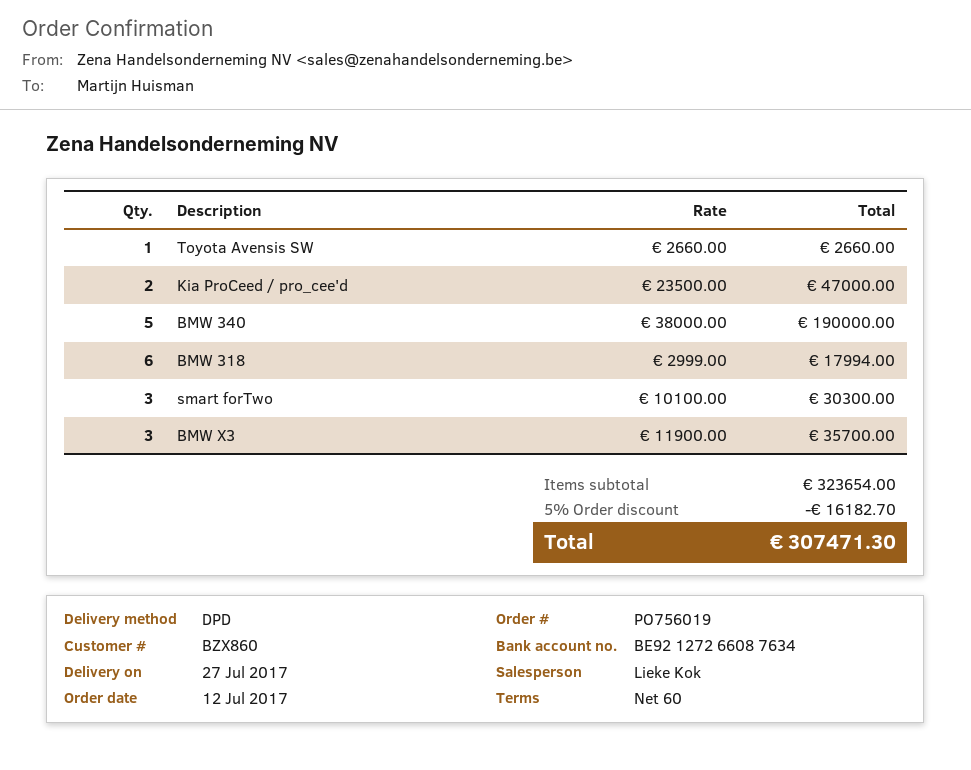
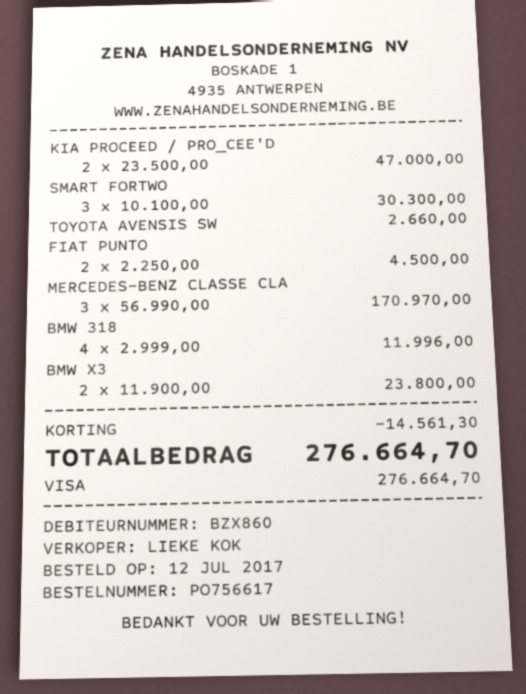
order number: PO756019 -> PO756617
BMW 340: 5 x 38000.00 = 190000.00 -> none
BMW 318: 6 x 2999.00 = 17994.00 -> 4 x 2999.00 = 11996.00
BMW X3: 3 x 11900.00 = 35700.00 -> 2 x 11900.00 = 23800.00
FIAT PUNTO: none -> 2 x 2250.00 = 4500.00
MERCEDES-BENZ CLASSE CLA: none -> 3 x 56990.00 = 170970.00
discount: 16182.70 -> 14561.30
total: 307471.30 -> 276664.70

